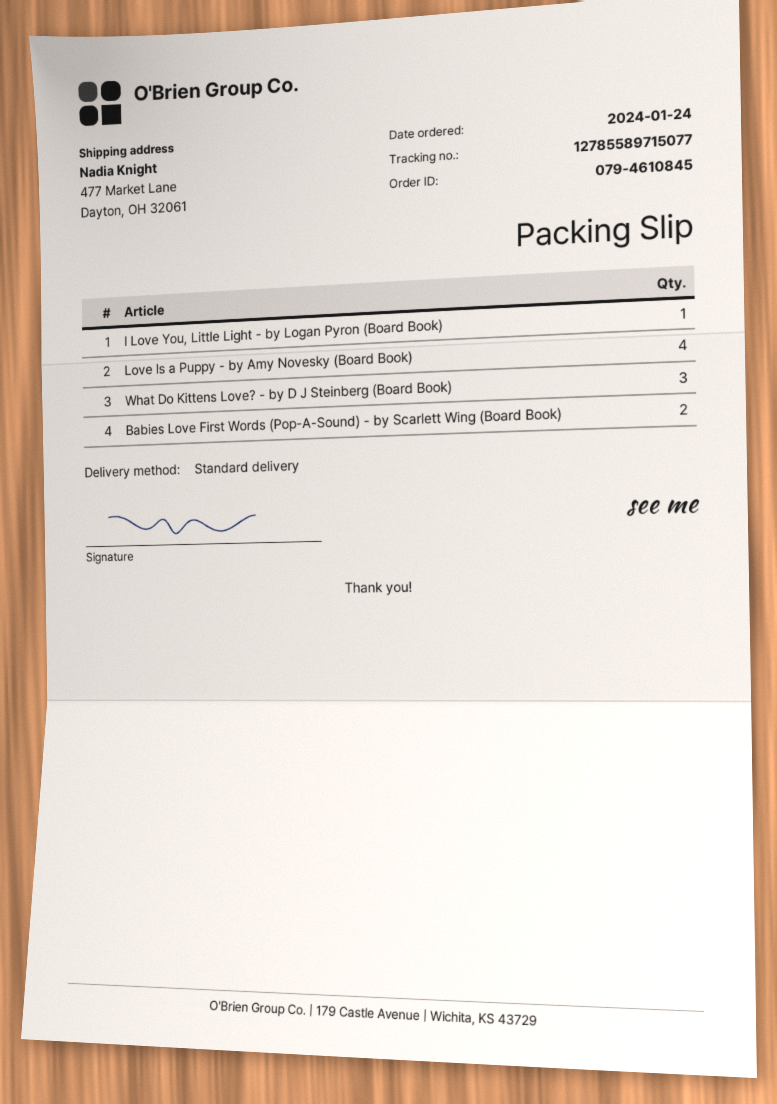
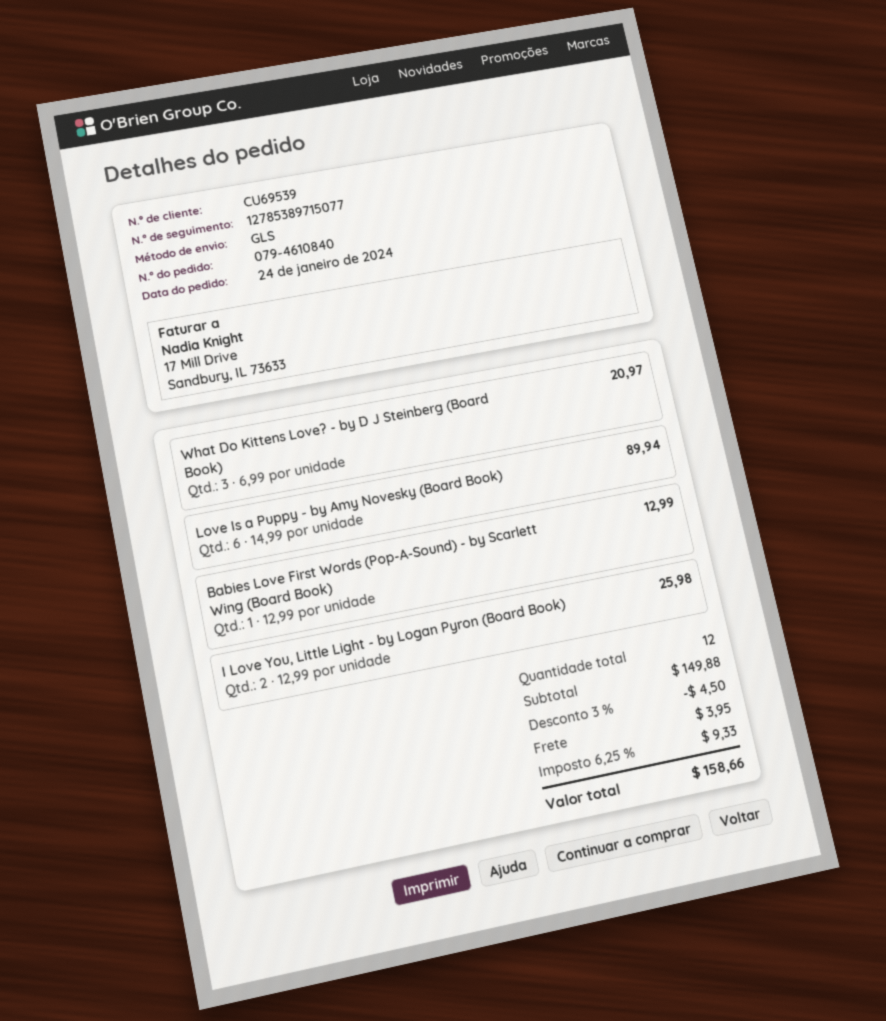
order number: 079-4610845 -> 079-4610840
shipping method: standard -> GLS
tracking number: 12785589715077 -> 12785389715077
I Love You, Little Light - by Logan Pyron (Board Book): 1 -> 2
Love Is a Puppy - by Amy Novesky (Board Book): 4 -> 6
Babies Love First Words (Pop-A-Sound) - by Scarlett Wing (Board Book): 2 -> 1

